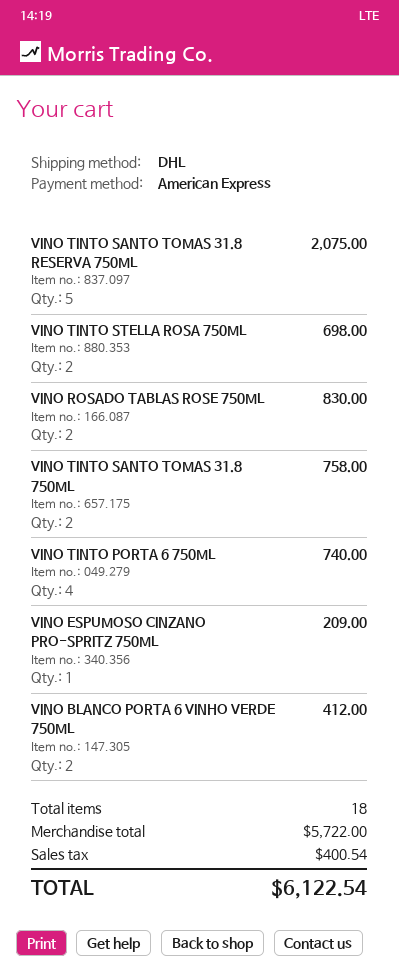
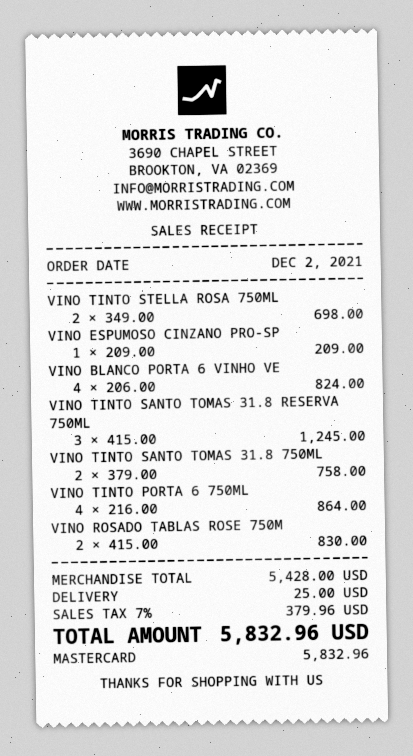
payment method: American Express -> Mastercard
VINO TINTO SANTO TOMAS 31.8 RESERVA 750ML: 5 for 2075.00 -> 3 for 1245.00
VINO TINTO PORTA 6 750ML: 4 for 740.00 -> 4 for 864.00
VINO BLANCO PORTA 6 VINHO VERDE 750ML: 2 for 412.00 -> 4 for 824.00
subtotal: 5722.00 -> 5428.00
shipping: none -> 25.00
tax: 400.54 -> 379.96
total: 6122.54 -> 5832.96

